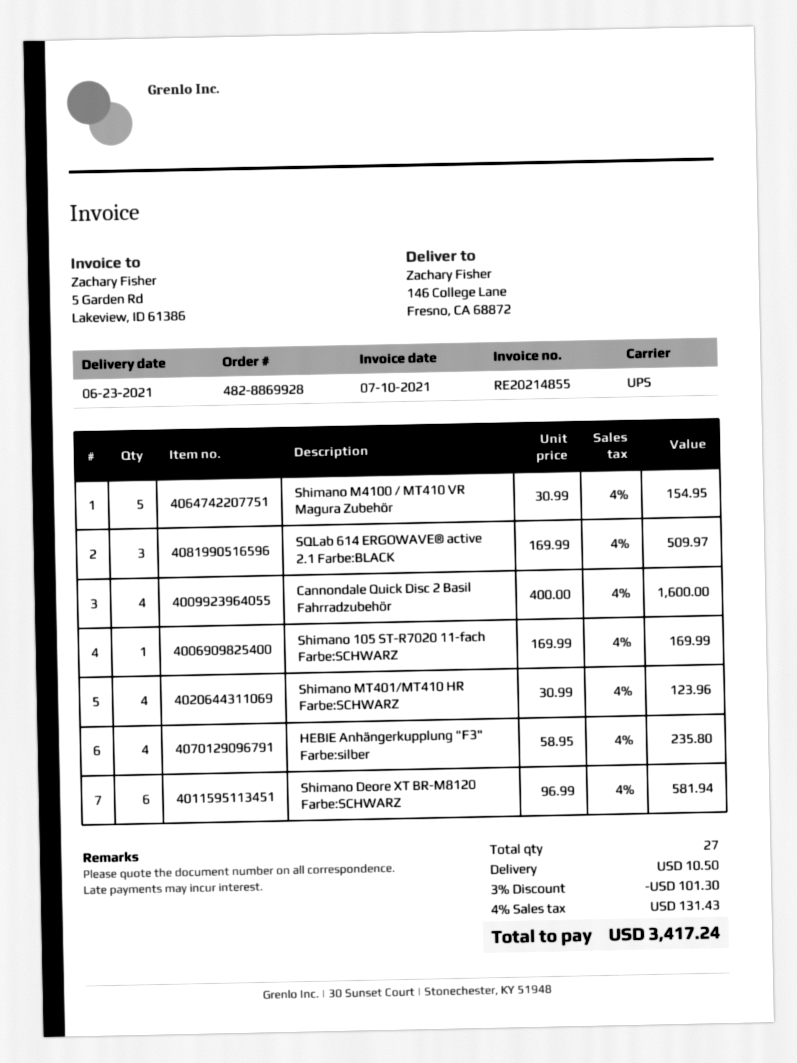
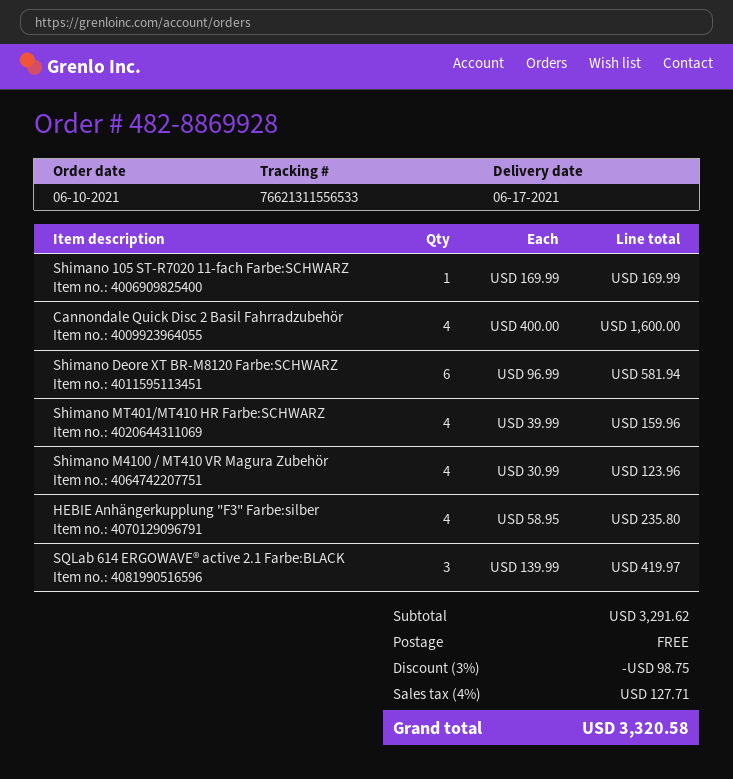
delivery date: 2021-06-23 -> 2021-06-17
Shimano M4100 / MT410 VR Magura Zubehör: 5 x 30.99 = 154.95 -> 4 x 30.99 = 123.96
SQLab 614 ERGOWAVE® active 2.1 Farbe:BLACK: 3 x 169.99 = 509.97 -> 3 x 139.99 = 419.97
Shimano MT401/MT410 HR Farbe:SCHWARZ: 4 x 30.99 = 123.96 -> 4 x 39.99 = 159.96
discount: 3% = 101.30 -> 3% = 98.75
shipping: 10.50 -> 0.00
tax: 4% = 131.43 -> 4% = 127.71
total: 3417.24 -> 3320.58

